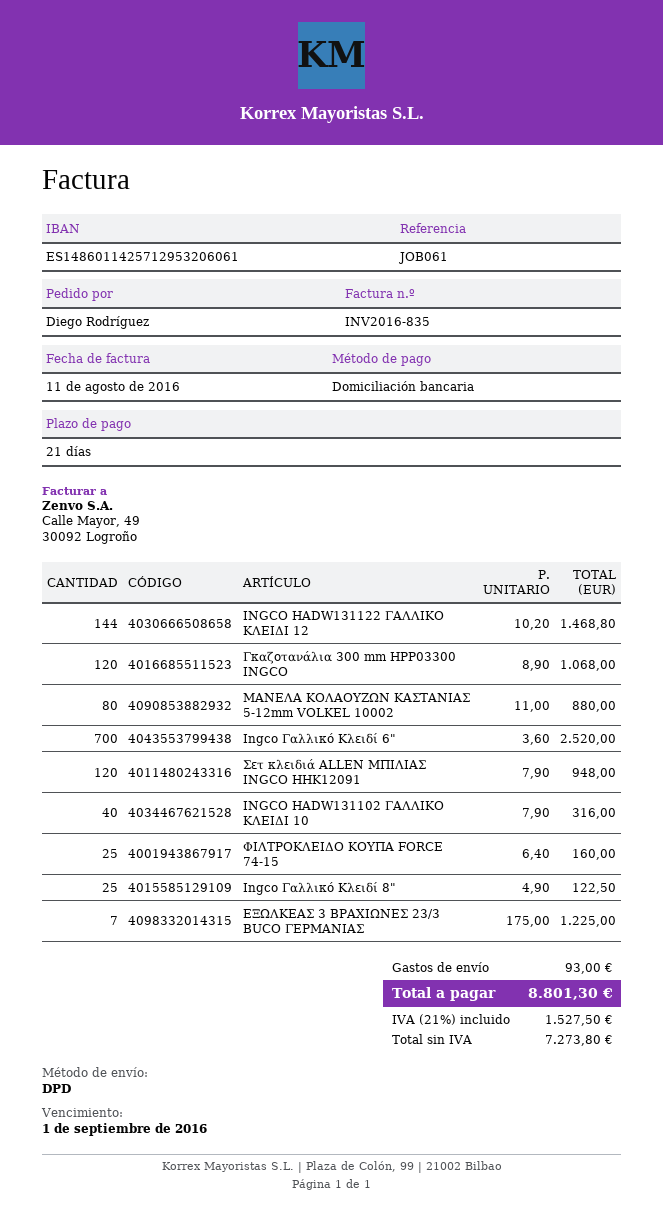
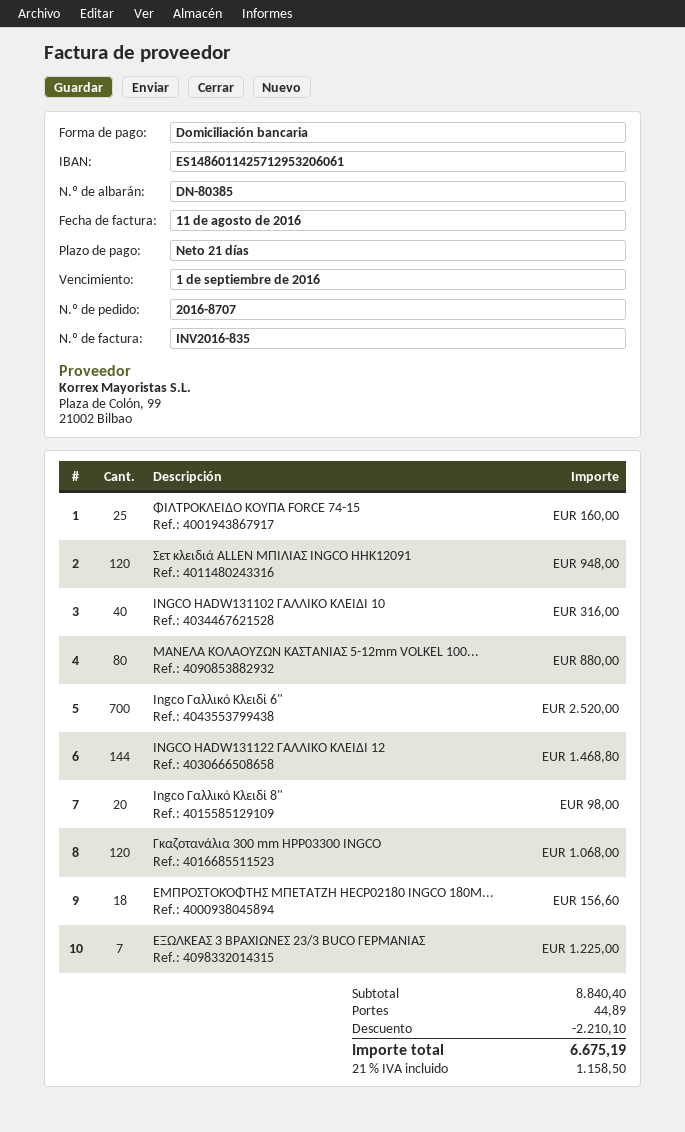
Ingco Γαλλικό Κλειδί 8": 25 for 122.50 -> 20 for 98.00
ΕΜΠΡΟΣΤΟΚΌΦΤΗΣ ΜΠΕΤΑΤΖΗ HECP02180 INGCO 180Μ...: none -> 18 for 156.60
discount: none -> 2210.10
shipping: 93.00 -> 44.89
tax: 21% = 1527.50 -> 21% = 1158.50
total: 8801.30 -> 6675.19

